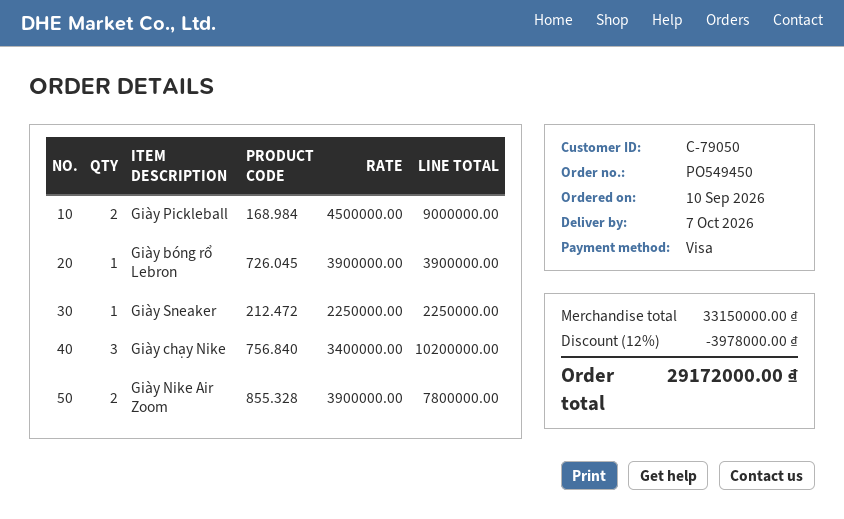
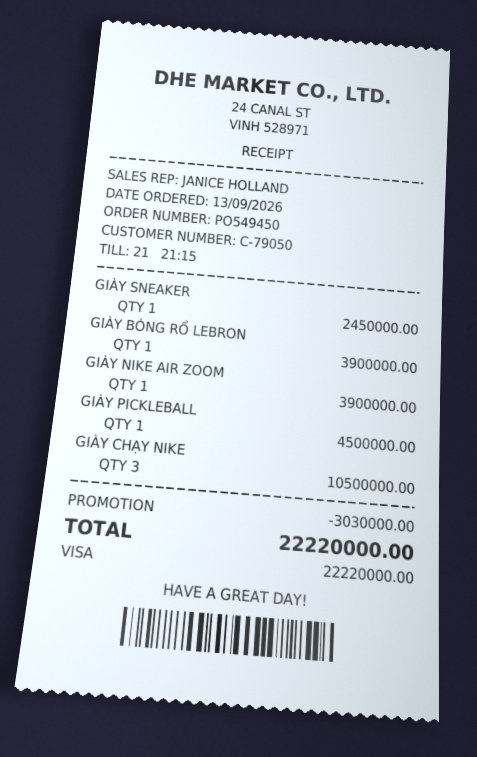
order date: 2026-09-10 -> 2026-09-13
Giày Pickleball: 2 for 9000000.00 -> 1 for 4500000.00
Giày Sneaker: 1 for 2250000.00 -> 1 for 2450000.00
Giày chạy Nike: 3 for 10200000.00 -> 3 for 10500000.00
Giày Nike Air Zoom: 2 for 7800000.00 -> 1 for 3900000.00
discount: 3978000.00 -> 3030000.00
total: 29172000.00 -> 22220000.00

